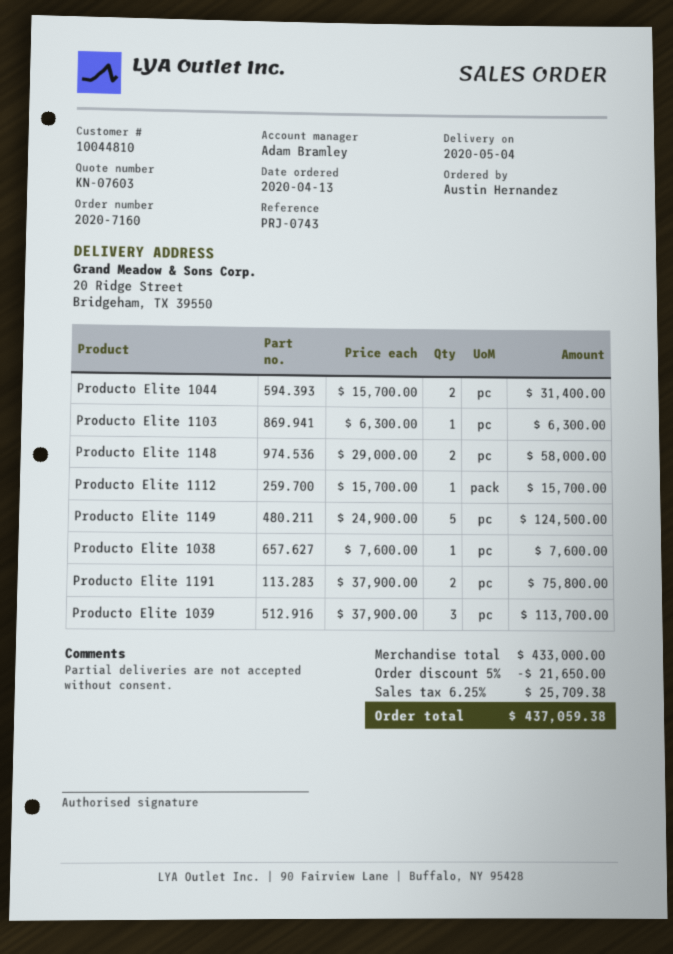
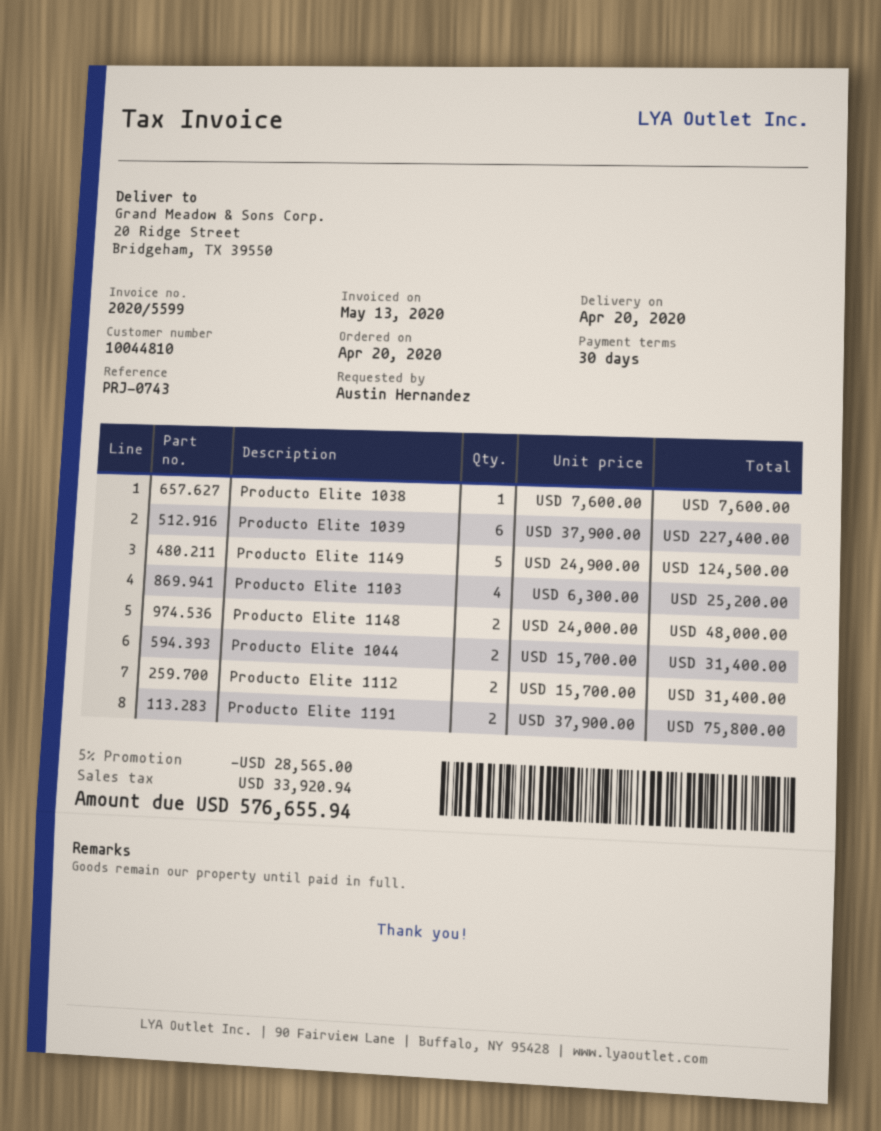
order date: 2020-04-13 -> 2020-04-20
delivery date: 2020-05-04 -> 2020-04-20
Producto Elite 1103: 1 x 6300.00 = 6300.00 -> 4 x 6300.00 = 25200.00
Producto Elite 1148: 2 x 29000.00 = 58000.00 -> 2 x 24000.00 = 48000.00
Producto Elite 1112: 1 x 15700.00 = 15700.00 -> 2 x 15700.00 = 31400.00
Producto Elite 1039: 3 x 37900.00 = 113700.00 -> 6 x 37900.00 = 227400.00
discount: 5% = 21650.00 -> 5% = 28565.00
tax: 25709.38 -> 33920.94
total: 437059.38 -> 576655.94

